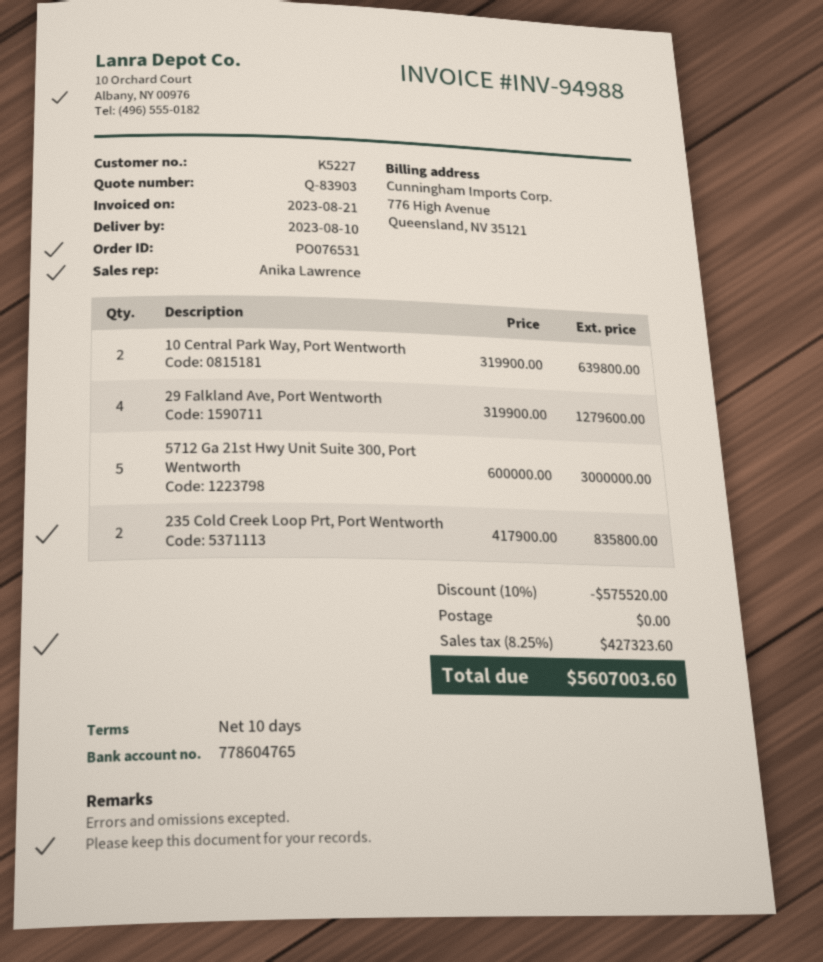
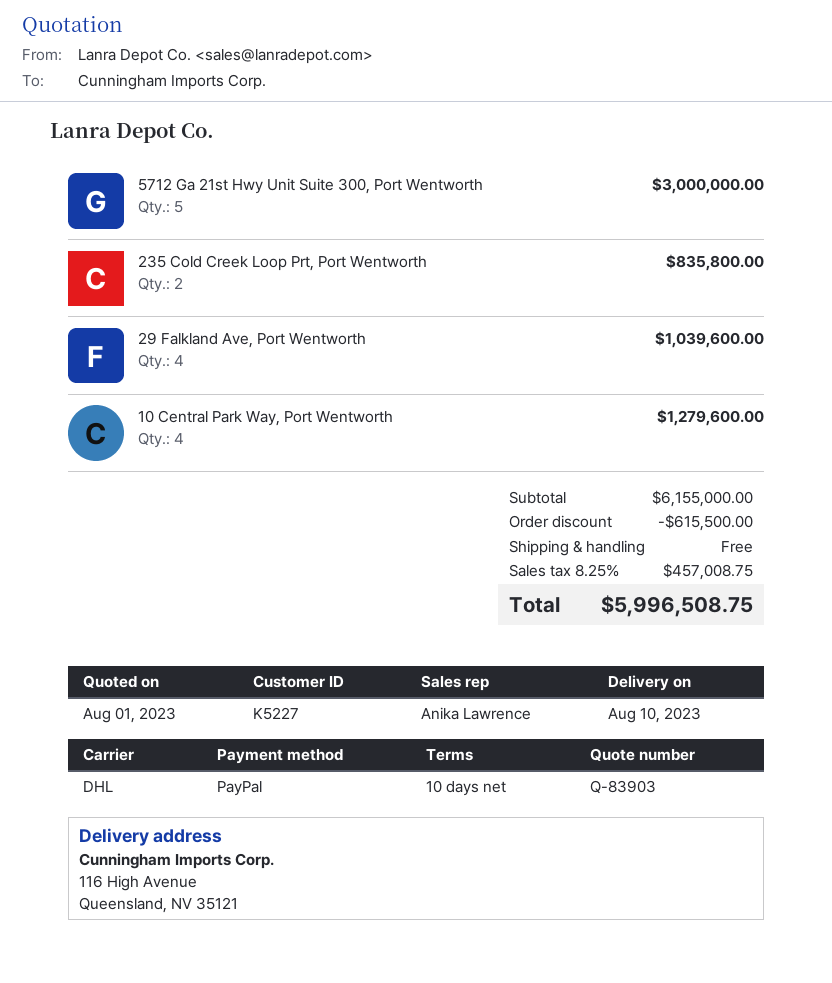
10 Central Park Way, Port Wentworth: 2 for 639800.00 -> 4 for 1279600.00
29 Falkland Ave, Port Wentworth: 4 for 1279600.00 -> 4 for 1039600.00
discount: 575520.00 -> 615500.00
tax: 8.25% = 427323.60 -> 8.25% = 457008.75
total: 5607003.60 -> 5996508.75

